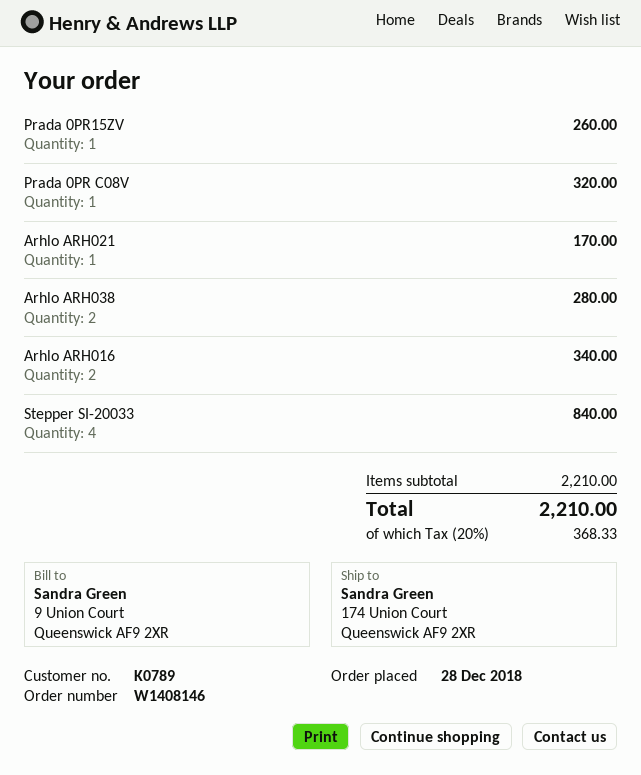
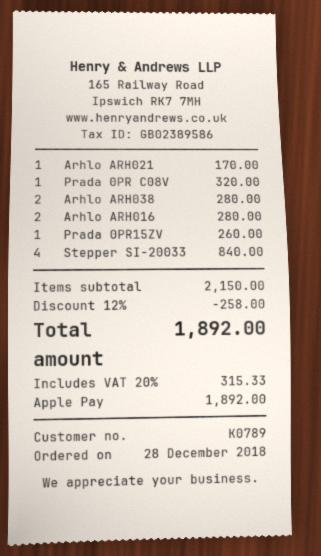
Arhlo ARH016: 2 for 340.00 -> 2 for 280.00
subtotal: 2210.00 -> 2150.00
discount: none -> 12% = 258.00
tax: 20% = 368.33 -> 20% = 315.33
total: 2210.00 -> 1892.00

